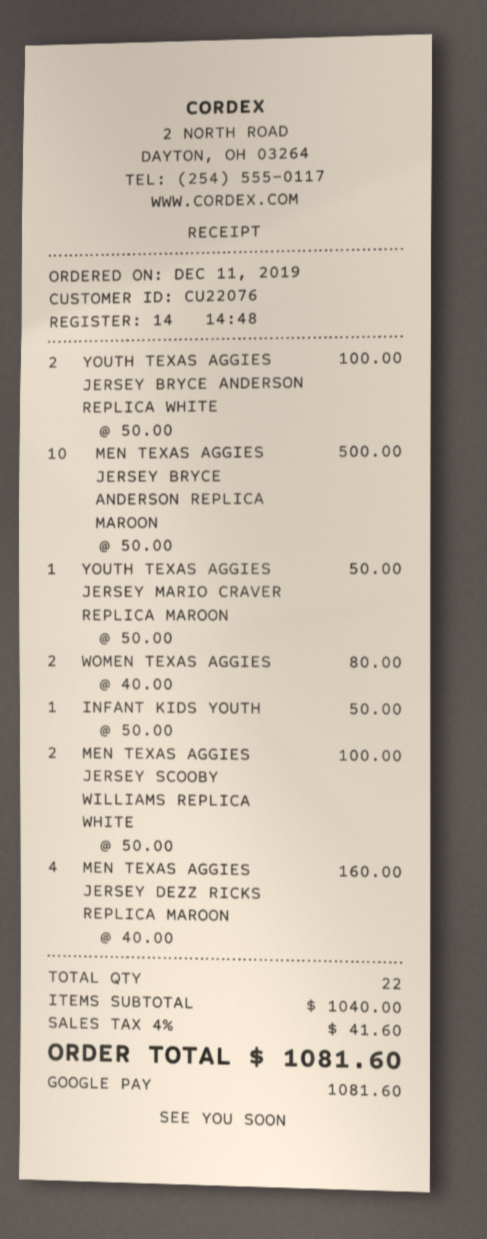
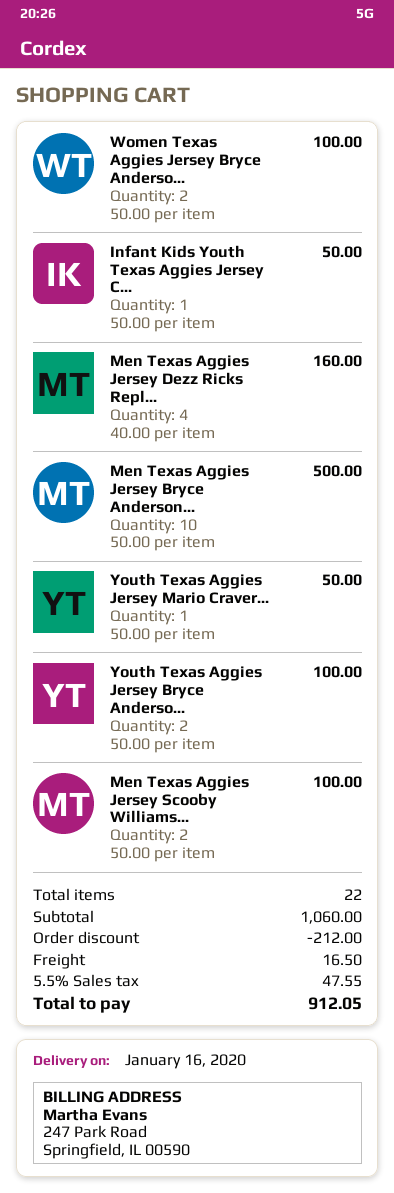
WOMEN TEXAS AGGIES: 2 x 40.00 = 80.00 -> 2 x 50.00 = 100.00
subtotal: 1040.00 -> 1060.00
discount: none -> 212.00
shipping: none -> 16.50
tax: 4% = 41.60 -> 5.5% = 47.55
total: 1081.60 -> 912.05

